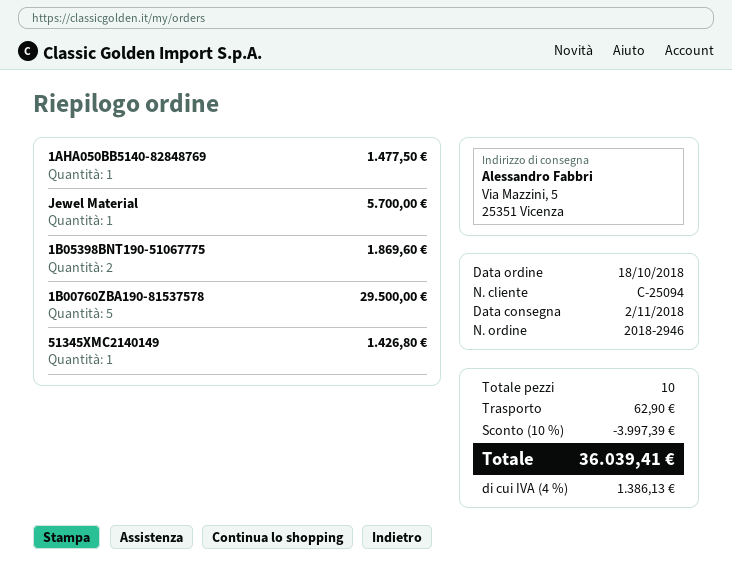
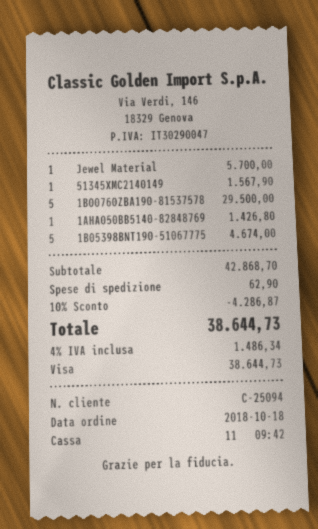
1AHA050BB5140-82848769: 1 for 1477.50 -> 1 for 1426.80
1B05398BNT190-51067775: 2 for 1869.60 -> 5 for 4674.00
51345XMC2140149: 1 for 1426.80 -> 1 for 1567.90
discount: 10% = 3997.39 -> 10% = 4286.87
tax: 4% = 1386.13 -> 4% = 1486.34
total: 36039.41 -> 38644.73

